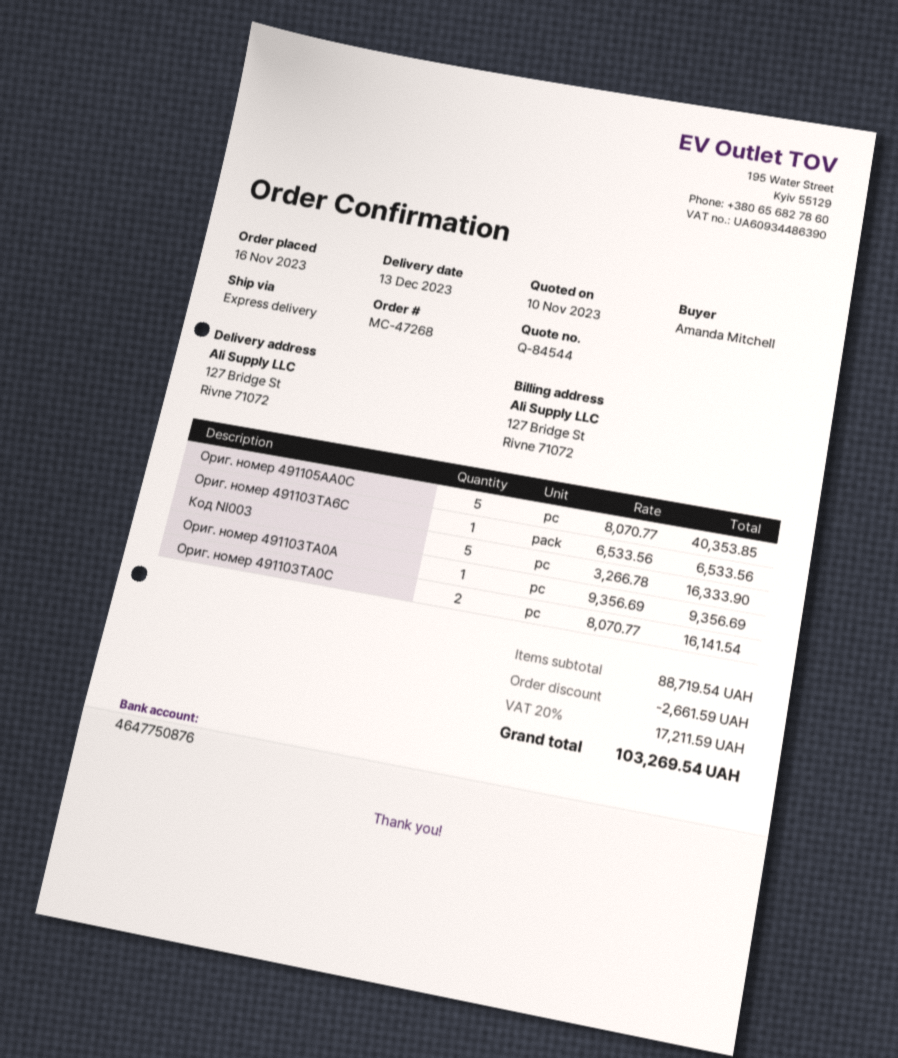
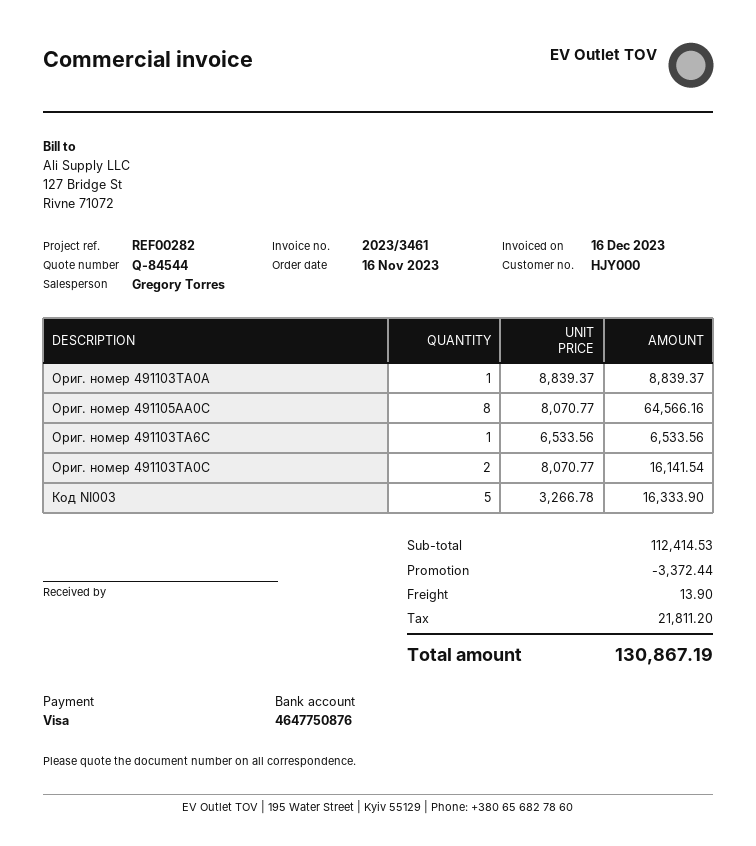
Ориг. номер 491105AA0C: 5 x 8070.77 = 40353.85 -> 8 x 8070.77 = 64566.16
Ориг. номер 491103TA0A: 1 x 9356.69 = 9356.69 -> 1 x 8839.37 = 8839.37
subtotal: 88719.54 -> 112414.53
discount: 2661.59 -> 3372.44
shipping: none -> 13.90
tax: 17211.59 -> 21811.20
total: 103269.54 -> 130867.19

